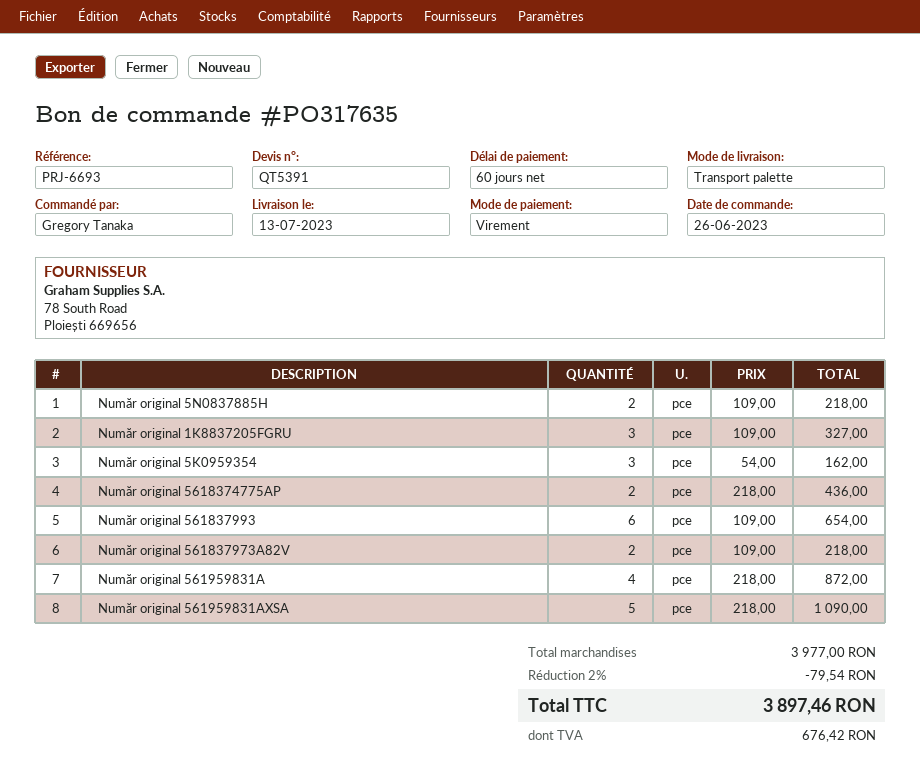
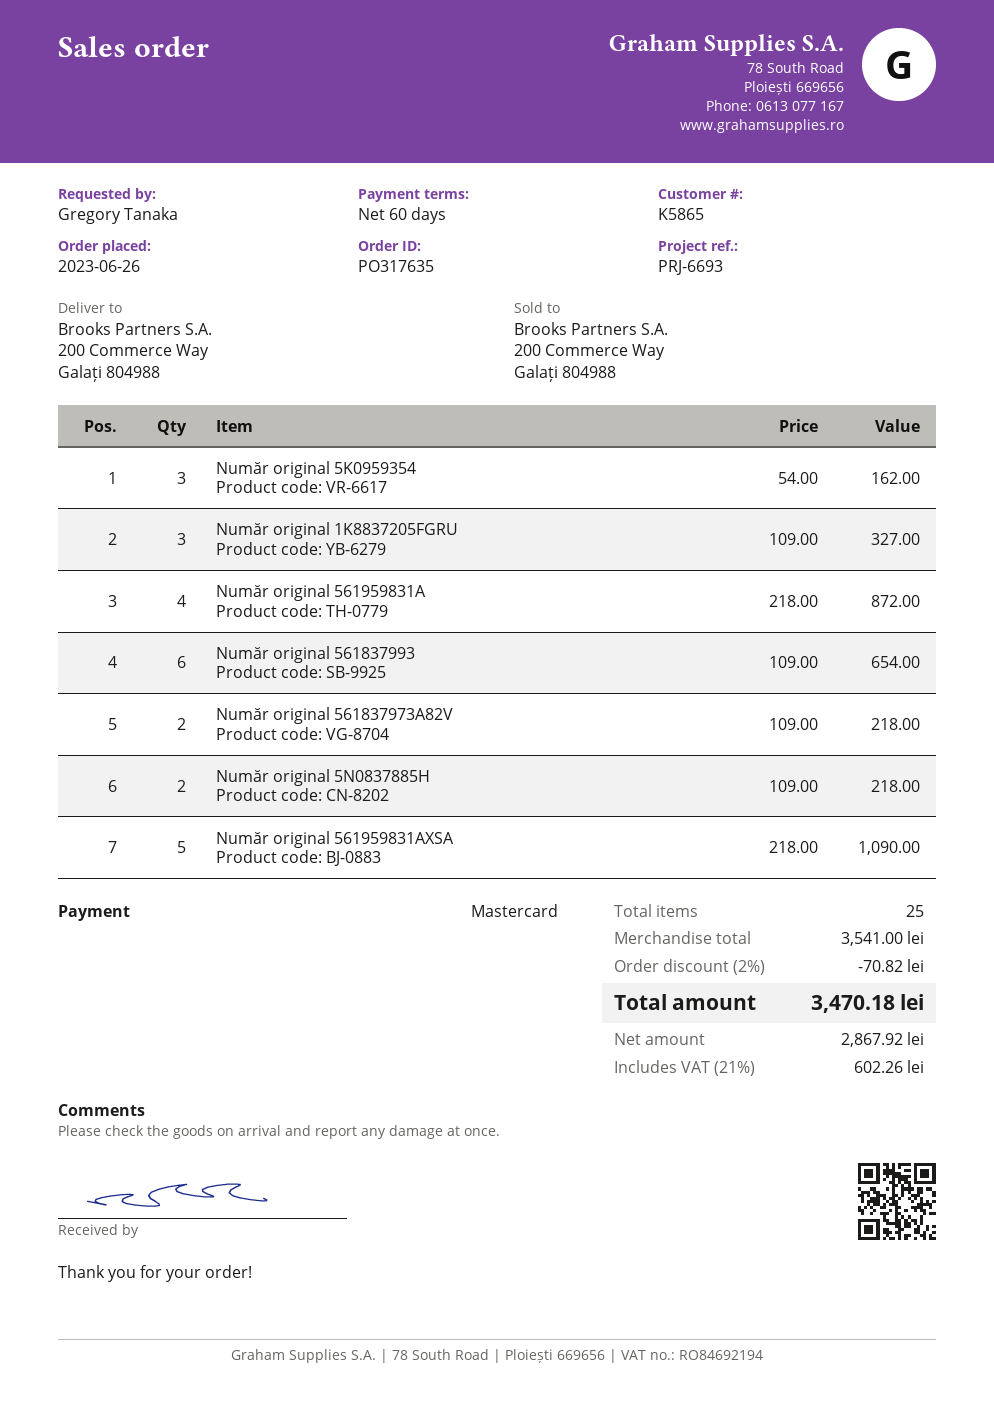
payment method: bank transfer -> Mastercard
Număr original 5618374775AP: 2 x 218.00 = 436.00 -> none
subtotal: 3977.00 -> 3541.00
discount: 2% = 79.54 -> 2% = 70.82
tax: 676.42 -> 602.26
total: 3897.46 -> 3470.18

